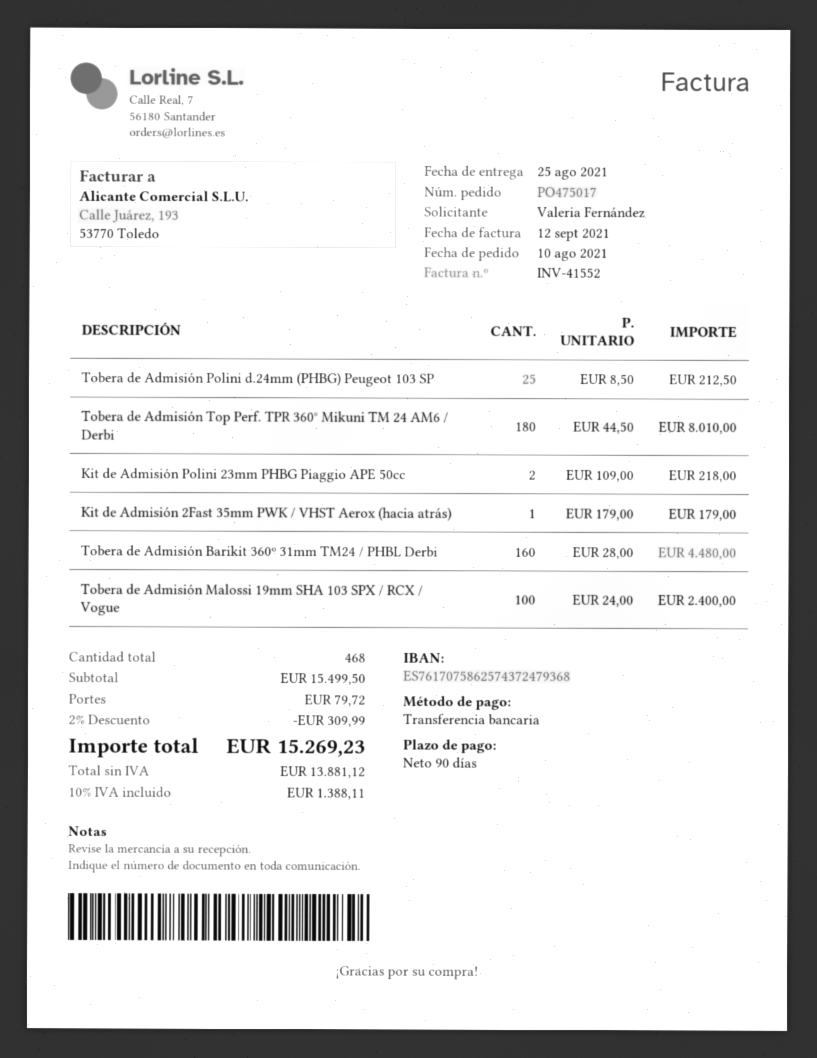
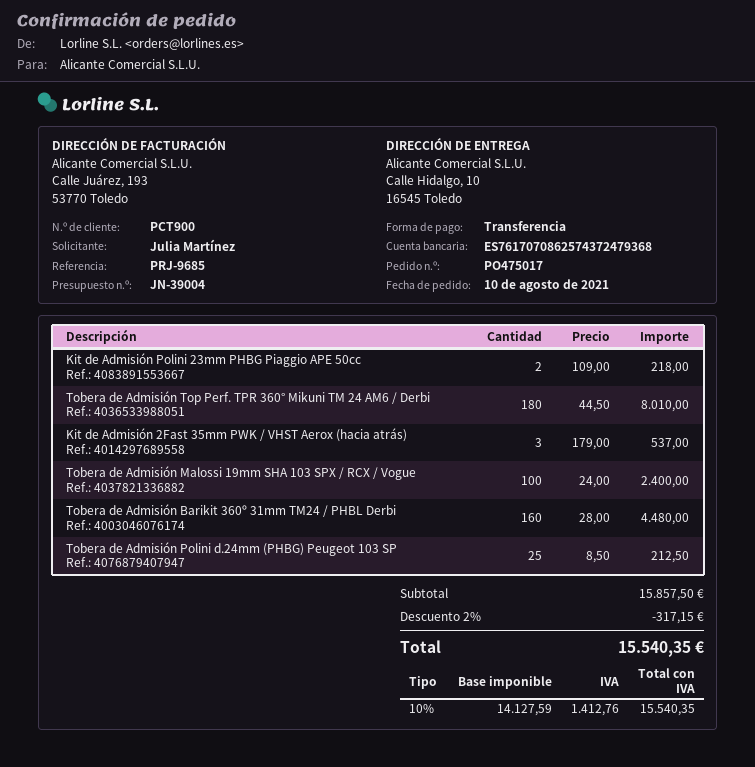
ordered by: Valeria Fernández -> Julia Martínez
bank account: ES7617075862574372479368 -> ES7617070862574372479368
Kit de Admisión 2Fast 35mm PWK / VHST Aerox (hacia atrás): 1 x 179.00 = 179.00 -> 3 x 179.00 = 537.00
subtotal: 15499.50 -> 15857.50
discount: 2% = 309.99 -> 2% = 317.15
shipping: 79.72 -> none
net: 13881.12 -> 14127.59
tax: 10% = 1388.11 -> 10% = 1412.76
total: 15269.23 -> 15540.35

